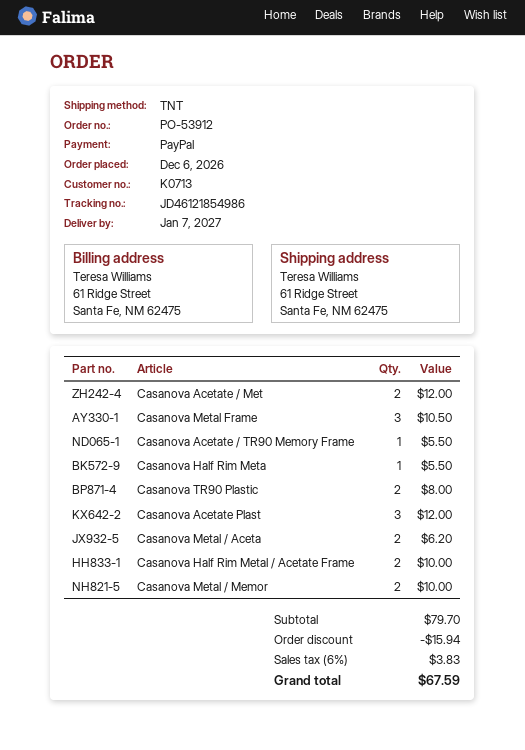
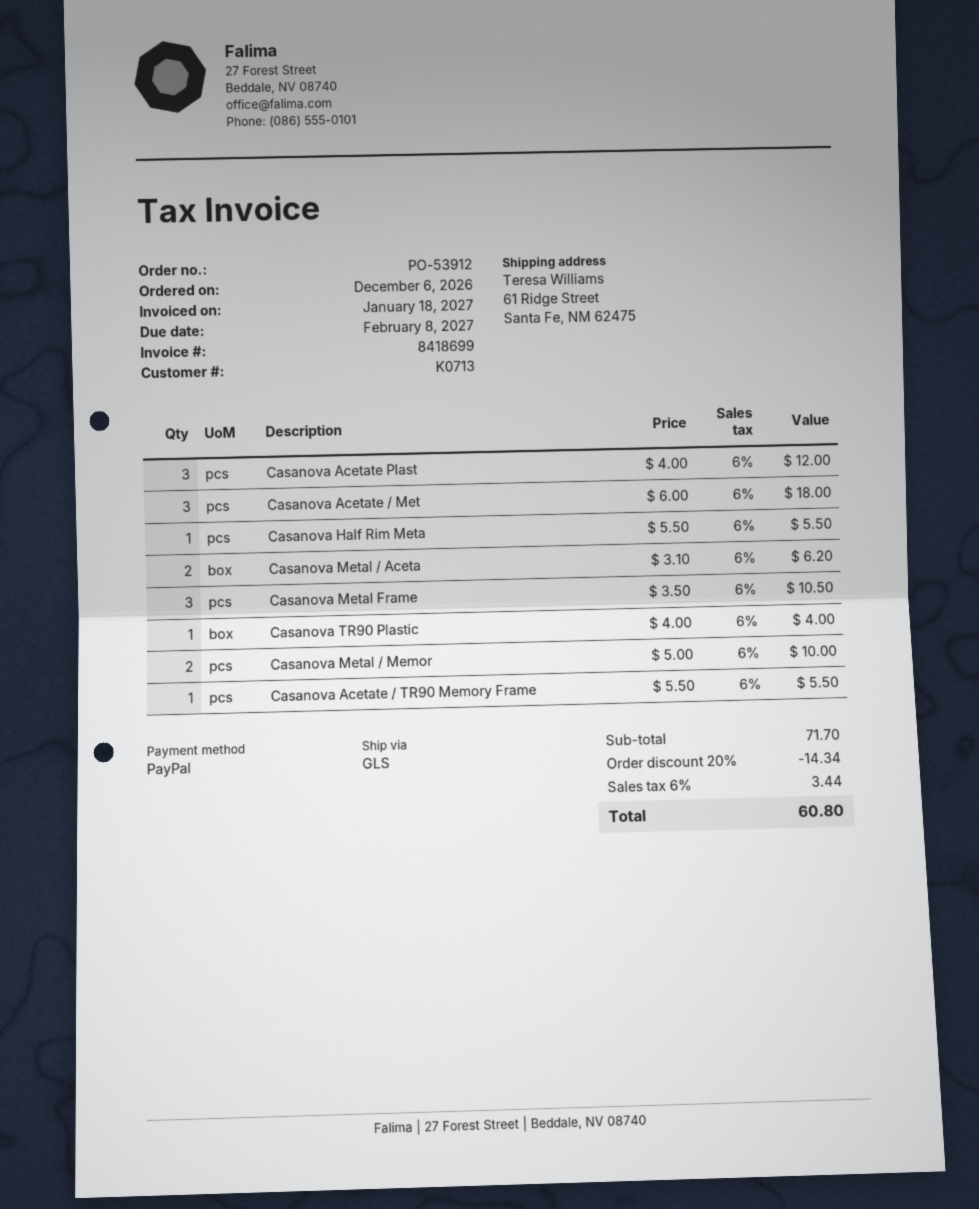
shipping method: TNT -> GLS
Casanova Acetate / Met: 2 for 12.00 -> 3 for 18.00
Casanova TR90 Plastic: 2 for 8.00 -> 1 for 4.00
Casanova Half Rim Metal / Acetate Frame: 2 for 10.00 -> none
subtotal: 79.70 -> 71.70
discount: 15.94 -> 14.34
tax: 6% = 3.83 -> 6% = 3.44
total: 67.59 -> 60.80

